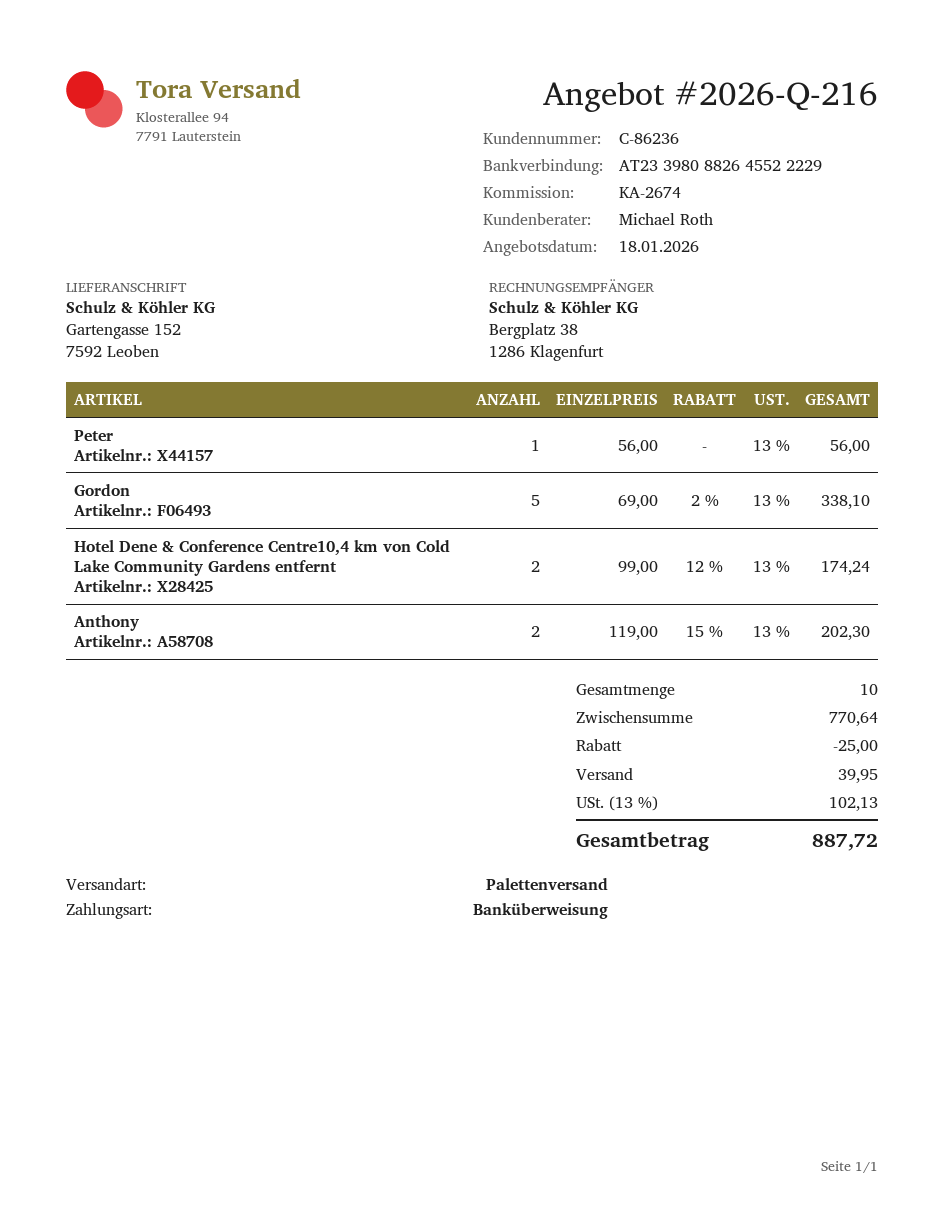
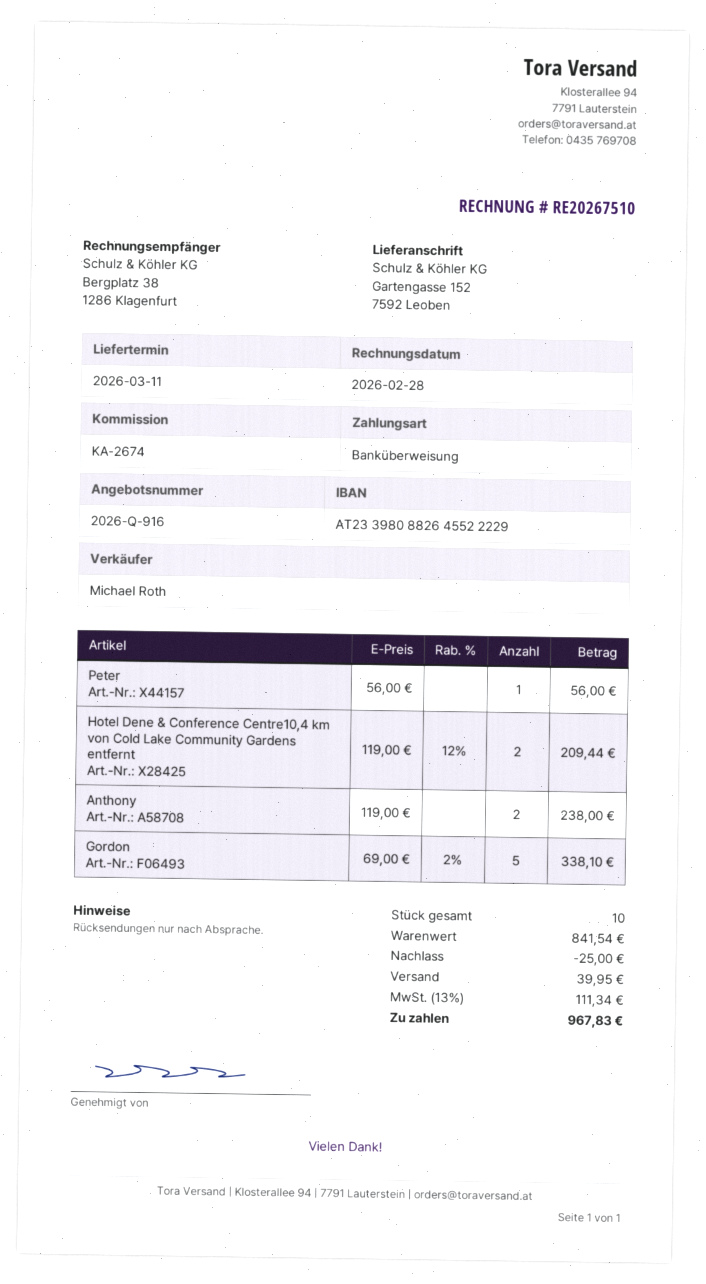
quote number: 2026-Q-216 -> 2026-Q-916
Hotel Dene & Conference Centre10,4 km von Cold Lake Community Gardens entfernt: 2 x 99.00 - 12% = 174.24 -> 2 x 119.00 - 12% = 209.44
Anthony: 2 x 119.00 - 15% = 202.30 -> 2 x 119.00 = 238.00
subtotal: 770.64 -> 841.54
tax: 13% = 102.13 -> 13% = 111.34
total: 887.72 -> 967.83

